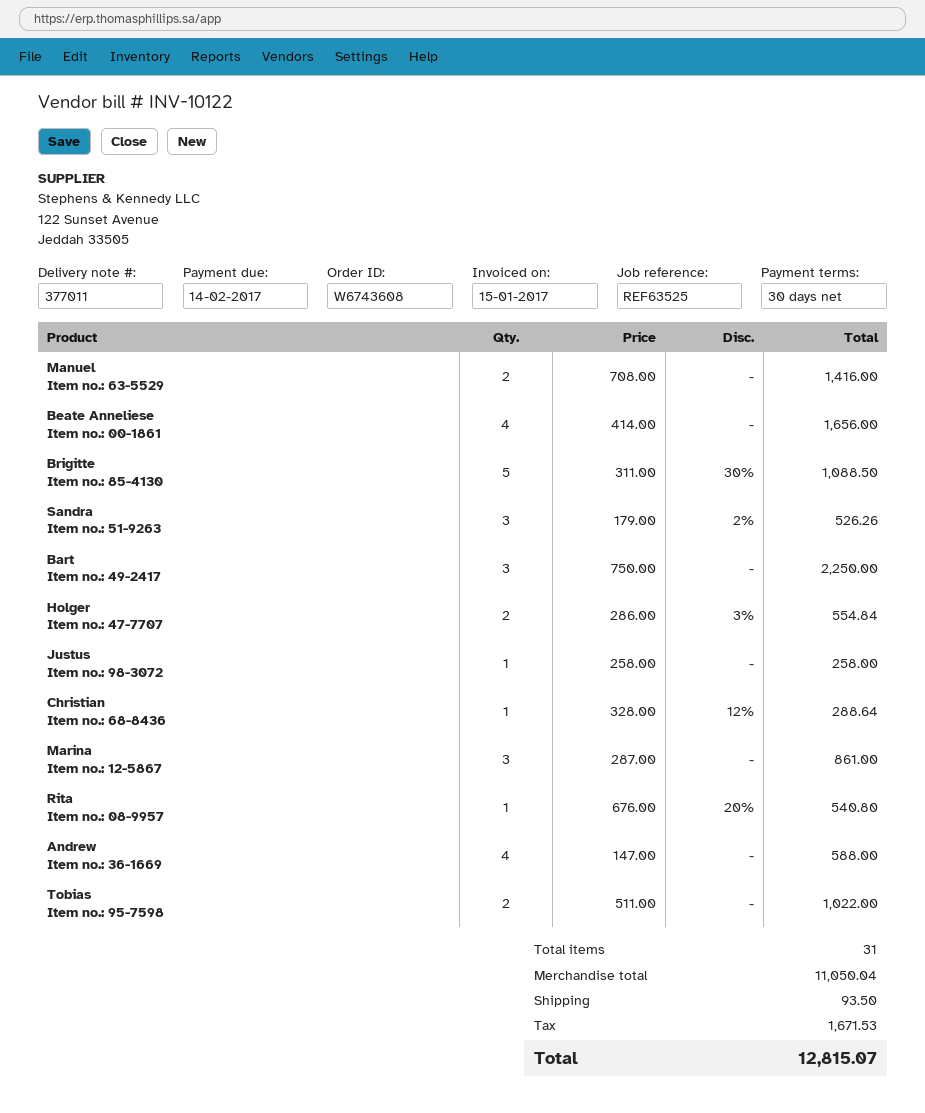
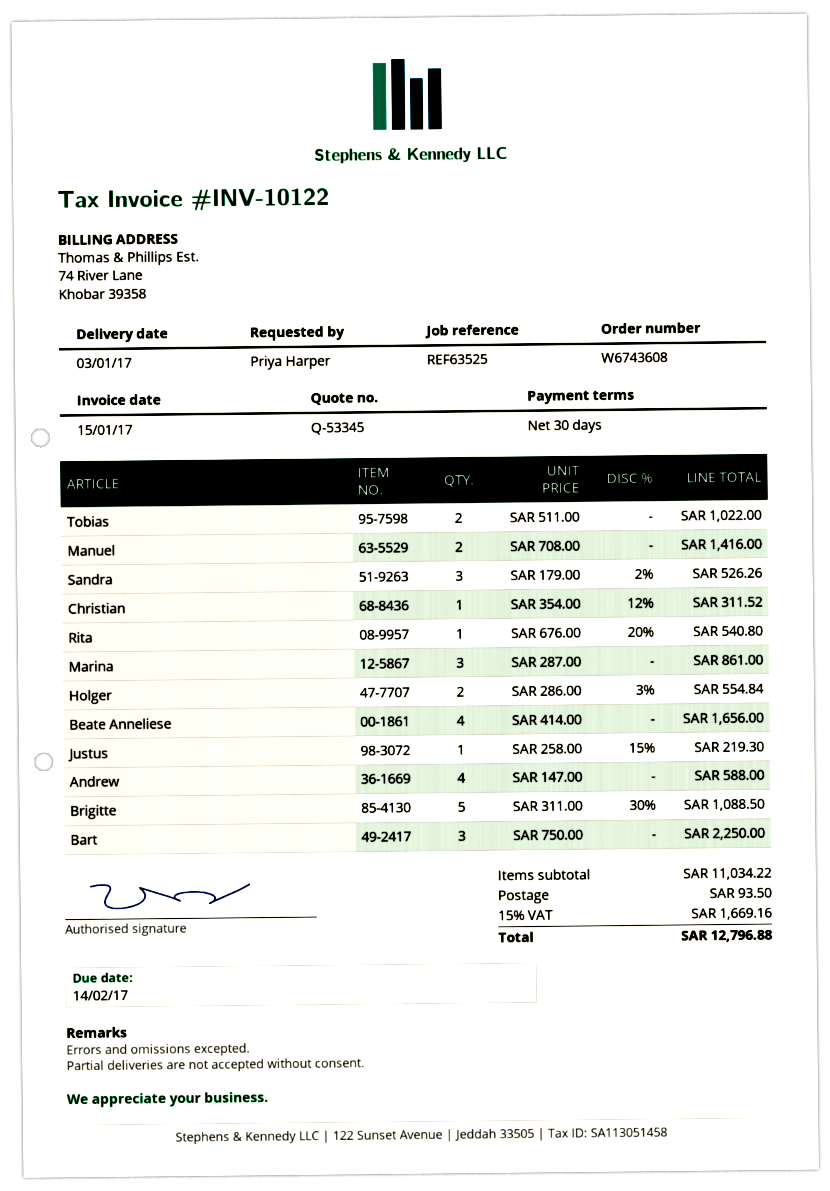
Justus: 1 x 258.00 = 258.00 -> 1 x 258.00 - 15% = 219.30
Christian: 1 x 328.00 - 12% = 288.64 -> 1 x 354.00 - 12% = 311.52
subtotal: 11050.04 -> 11034.22
tax: 1671.53 -> 1669.16
total: 12815.07 -> 12796.88

